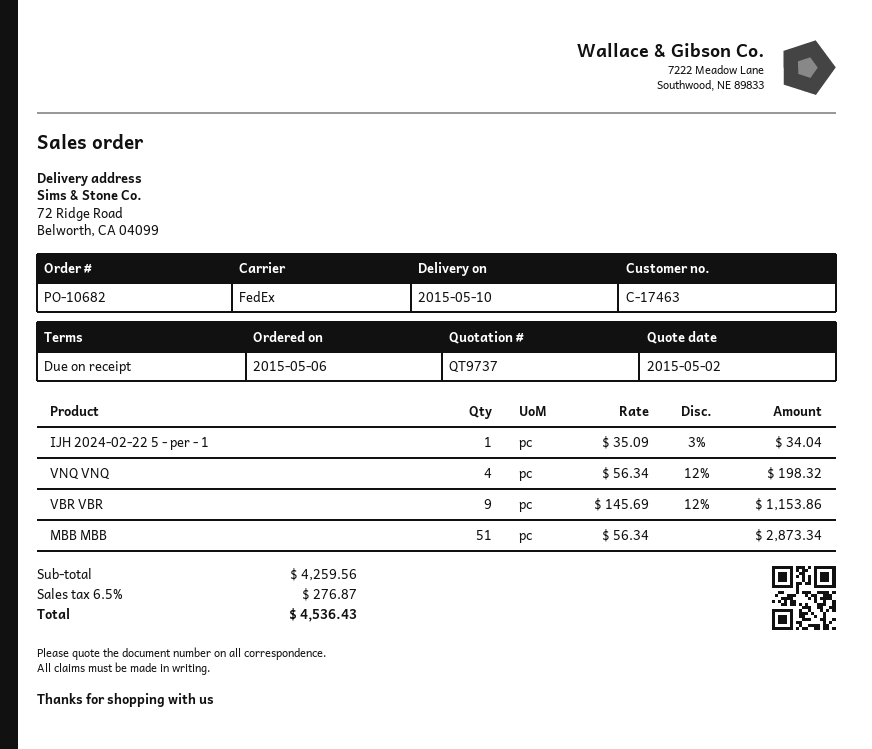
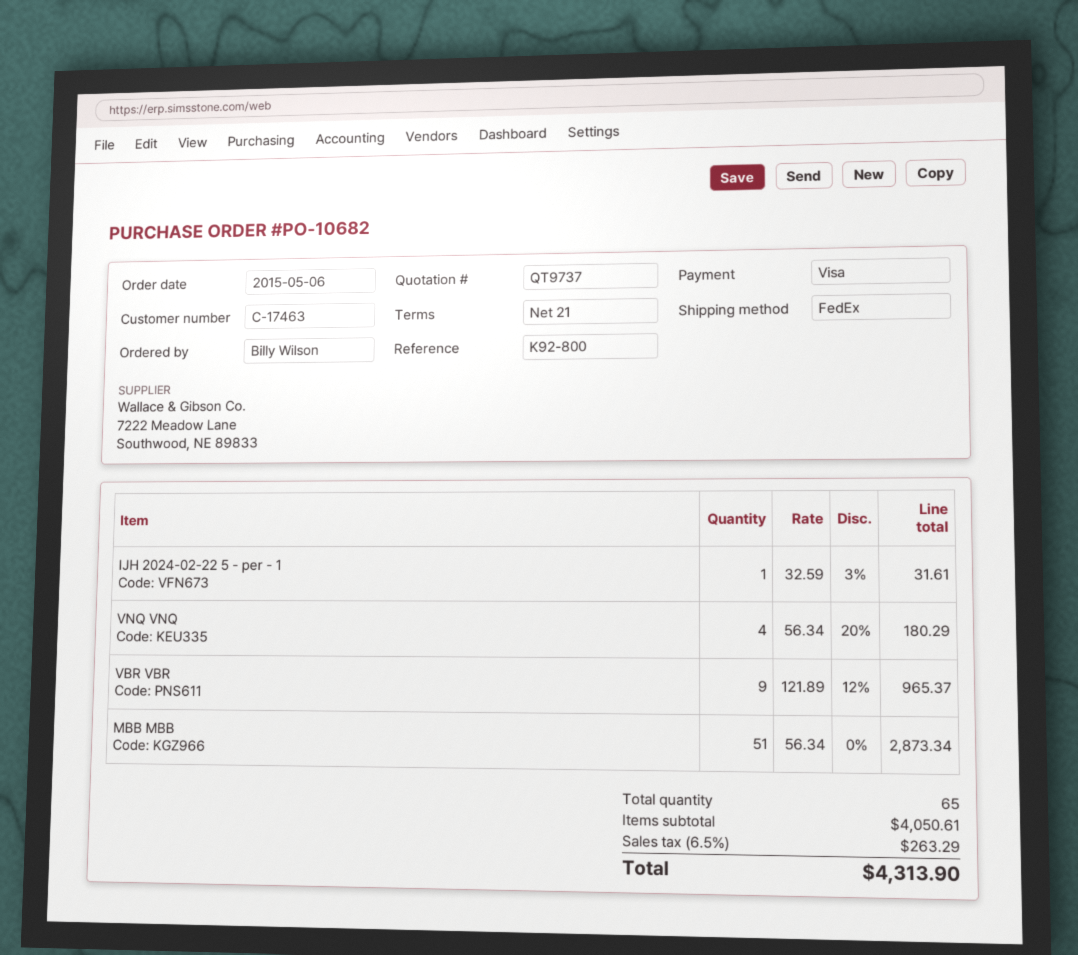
payment terms: on receipt -> 21 days
IJH 2024-02-22 5 - per - 1: 1 x 35.09 - 3% = 34.04 -> 1 x 32.59 - 3% = 31.61
VNQ VNQ: 4 x 56.34 - 12% = 198.32 -> 4 x 56.34 - 20% = 180.29
VBR VBR: 9 x 145.69 - 12% = 1153.86 -> 9 x 121.89 - 12% = 965.37
subtotal: 4259.56 -> 4050.61
tax: 6.5% = 276.87 -> 6.5% = 263.29
total: 4536.43 -> 4313.90

